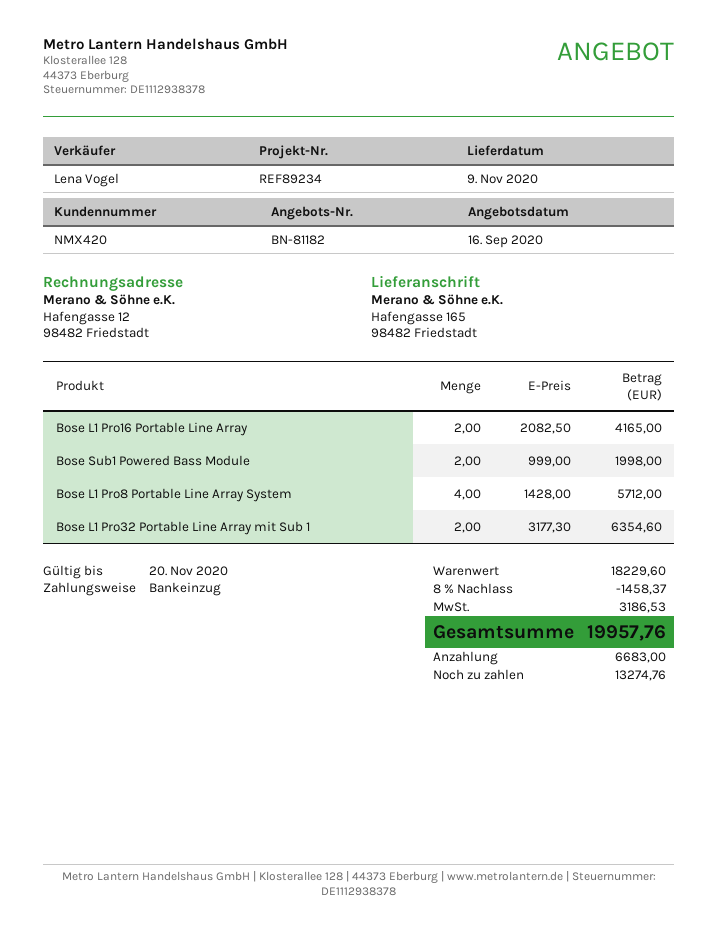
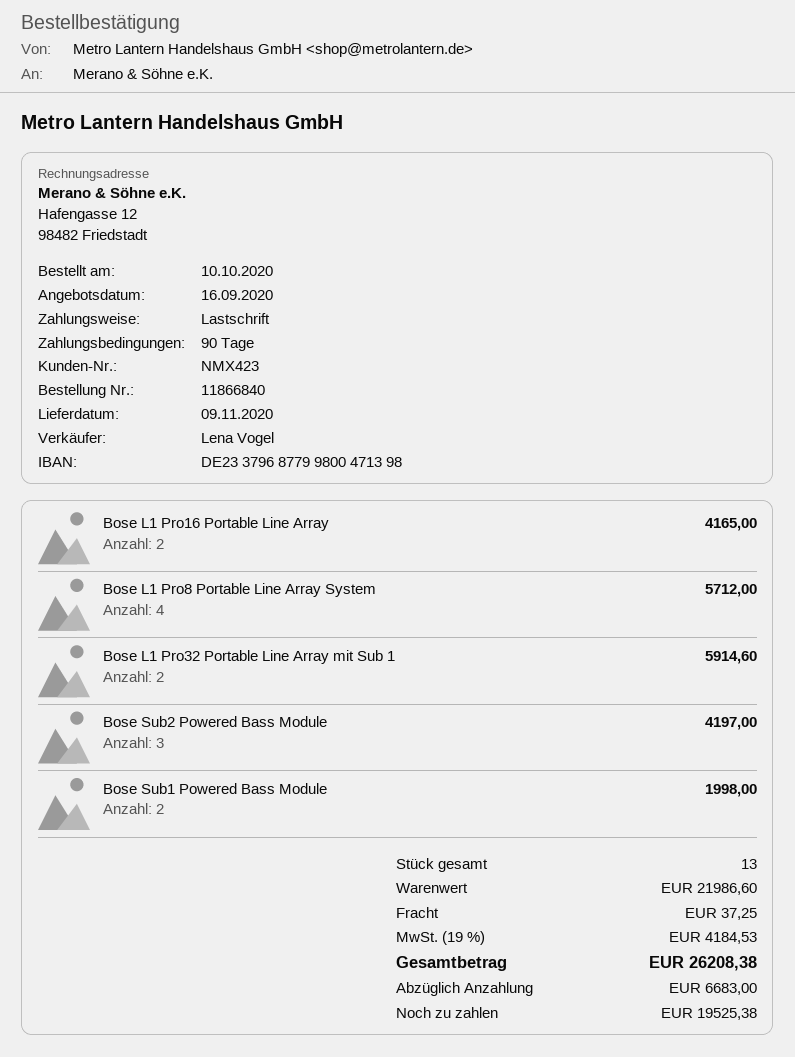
customer number: NMX420 -> NMX423
Bose L1 Pro32 Portable Line Array mit Sub 1: 2 for 6354.60 -> 2 for 5914.60
Bose Sub2 Powered Bass Module: none -> 3 for 4197.00
subtotal: 18229.60 -> 21986.60
discount: 8% = 1458.37 -> none
shipping: none -> 37.25
tax: 3186.53 -> 4184.53
total: 19957.76 -> 26208.38
balance: 13274.76 -> 19525.38

